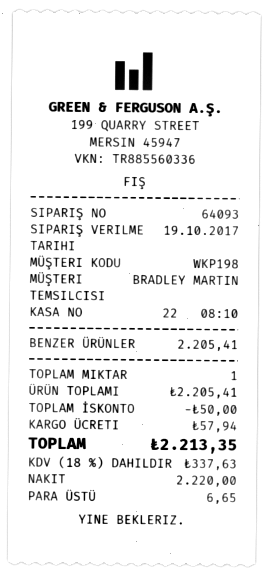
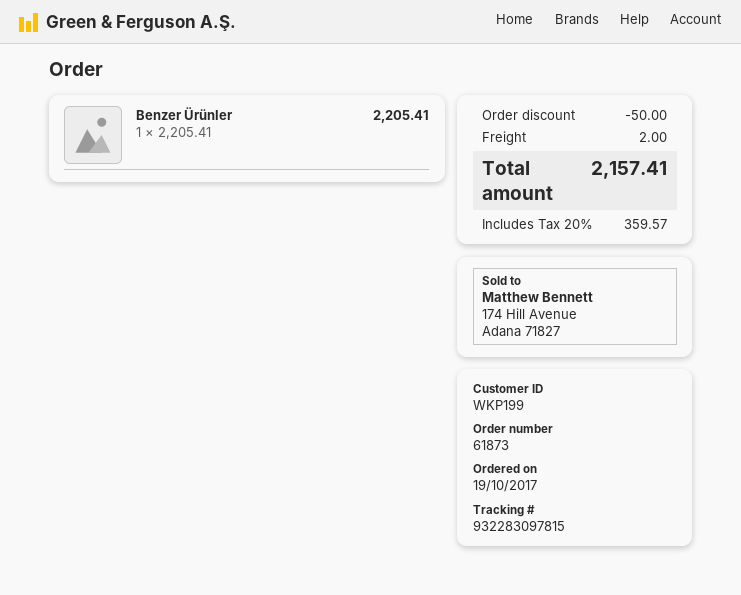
order number: 64093 -> 61873
customer number: WKP198 -> WKP199
shipping: 57.94 -> 2.00
tax: 18% = 337.63 -> 20% = 359.57
total: 2213.35 -> 2157.41

